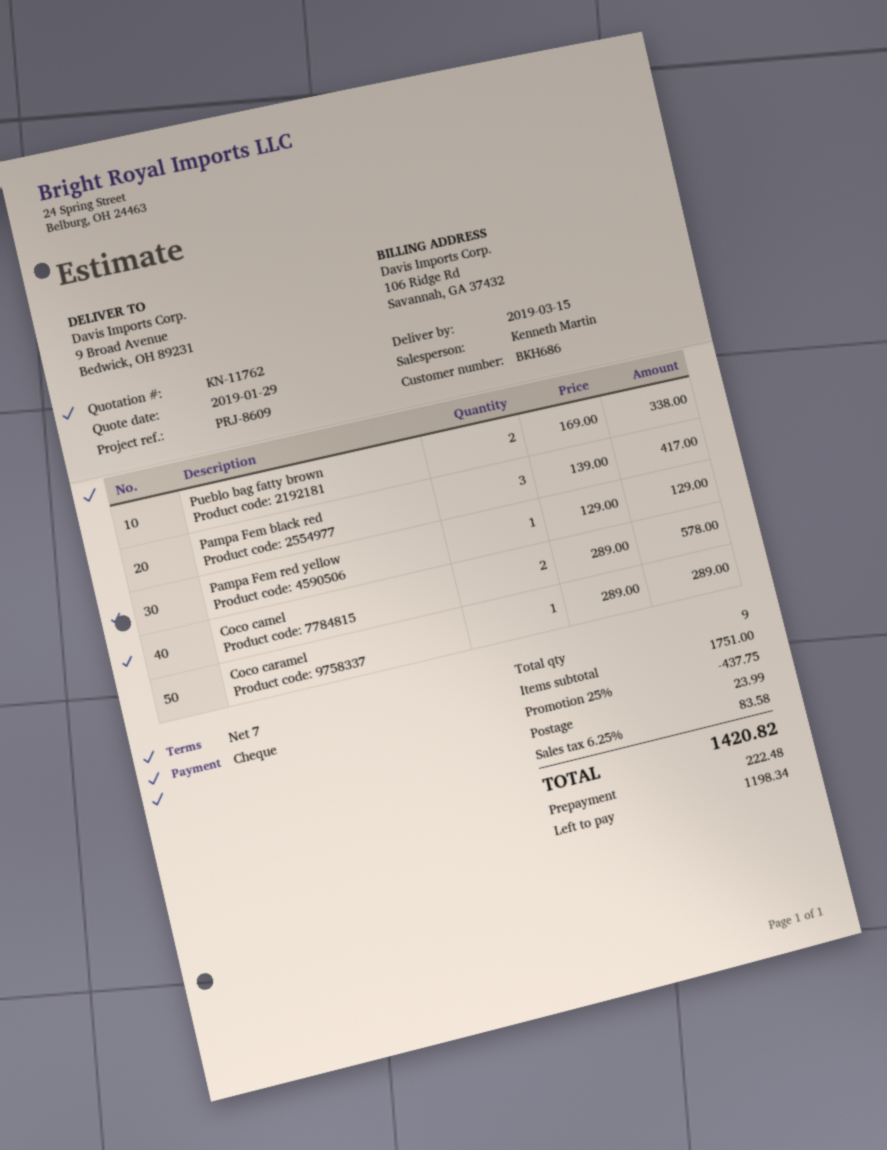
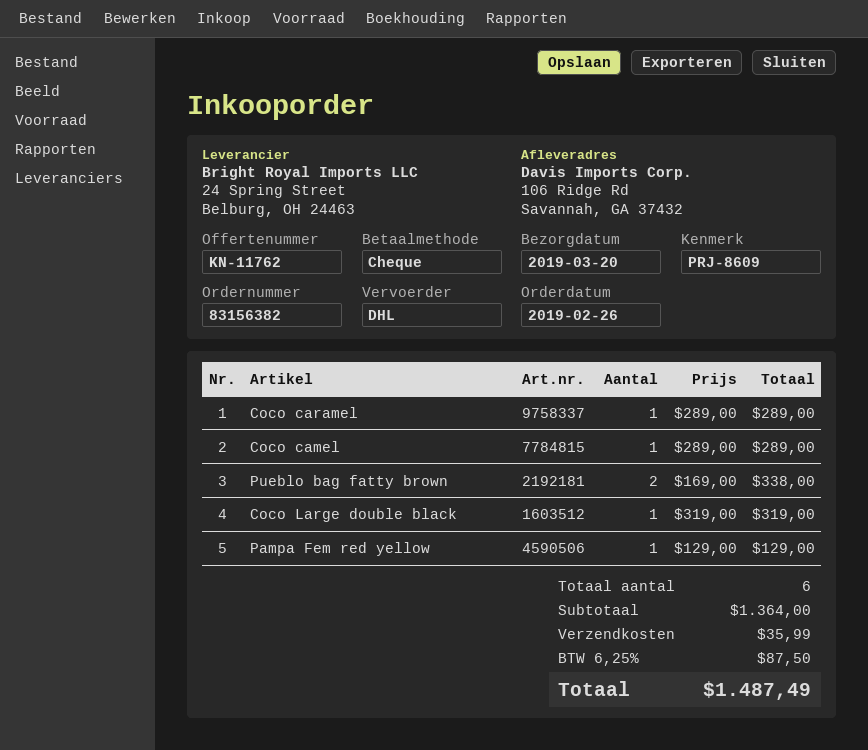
delivery date: 2019-03-15 -> 2019-03-20
ship to: 9 Broad Avenue, Bedwick, OH 89231 -> 106 Ridge Rd, Savannah, GA 37432
Pampa Fem black red: 3 x 139.00 = 417.00 -> none
Coco camel: 2 x 289.00 = 578.00 -> 1 x 289.00 = 289.00
Coco Large double black: none -> 1 x 319.00 = 319.00
total quantity: 9 -> 6
subtotal: 1751.00 -> 1364.00
discount: 25% = 437.75 -> none
shipping: 23.99 -> 35.99
tax: 6.25% = 83.58 -> 6.25% = 87.50
total: 1420.82 -> 1487.49

